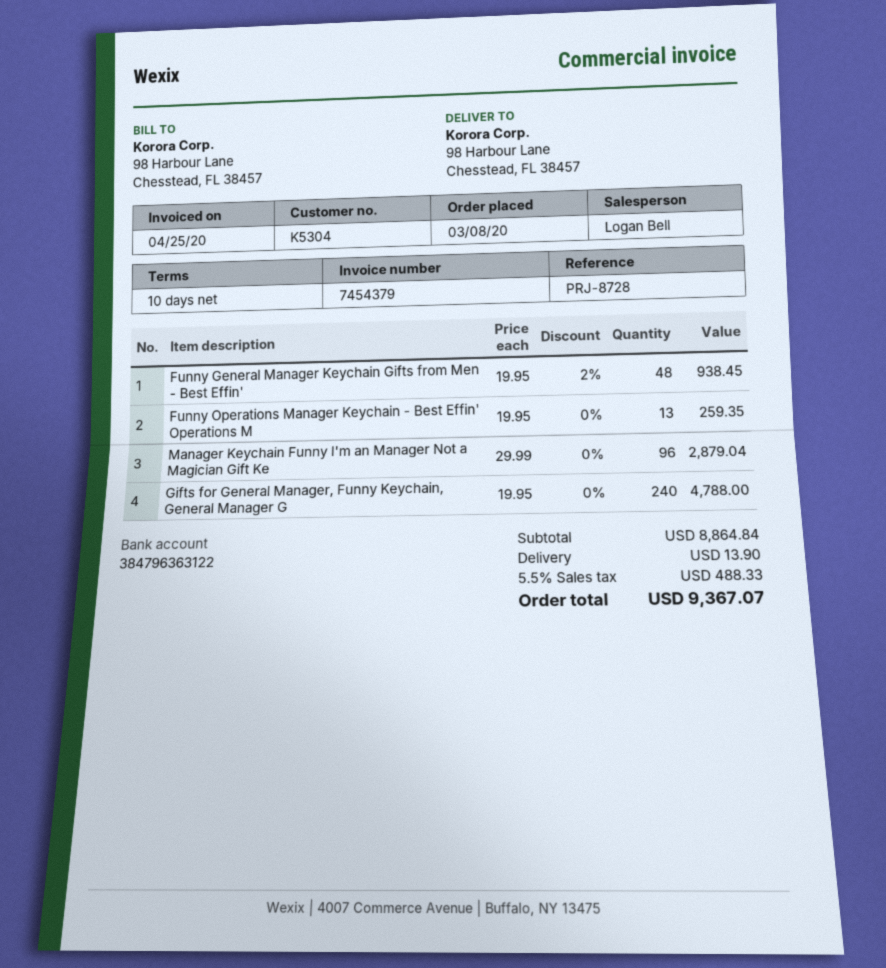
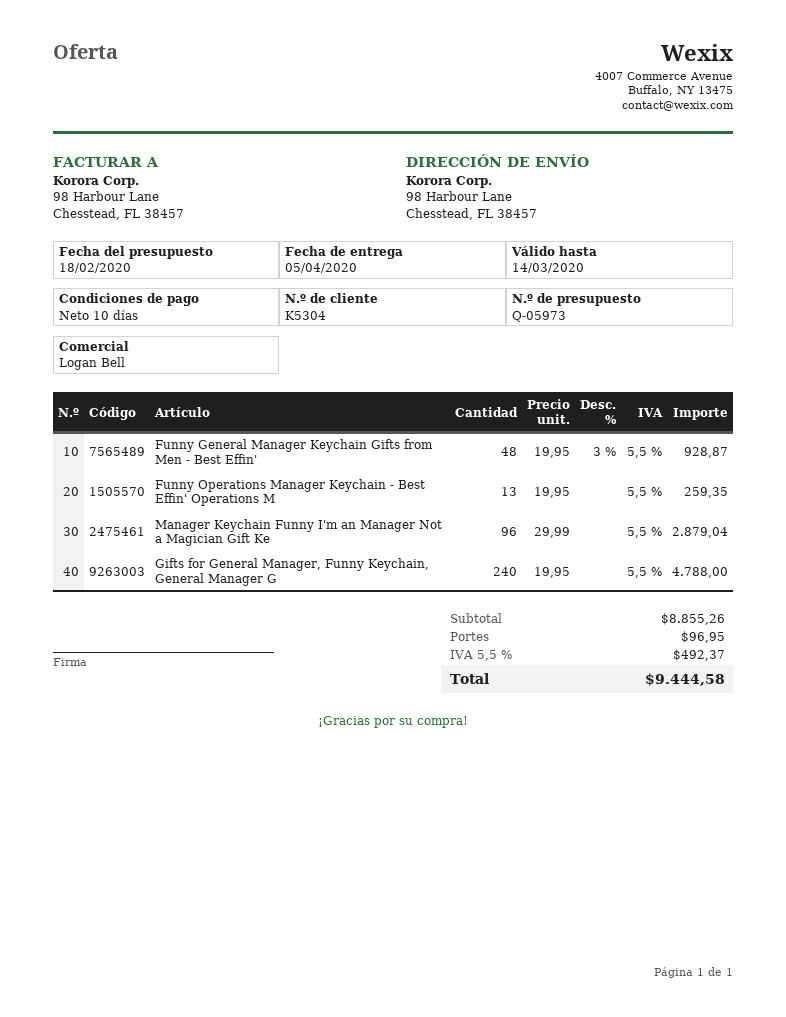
Funny General Manager Keychain Gifts from Men - Best Effin': 48 x 19.95 - 2% = 938.45 -> 48 x 19.95 - 3% = 928.87
subtotal: 8864.84 -> 8855.26
shipping: 13.90 -> 96.95
tax: 5.5% = 488.33 -> 5.5% = 492.37
total: 9367.07 -> 9444.58

